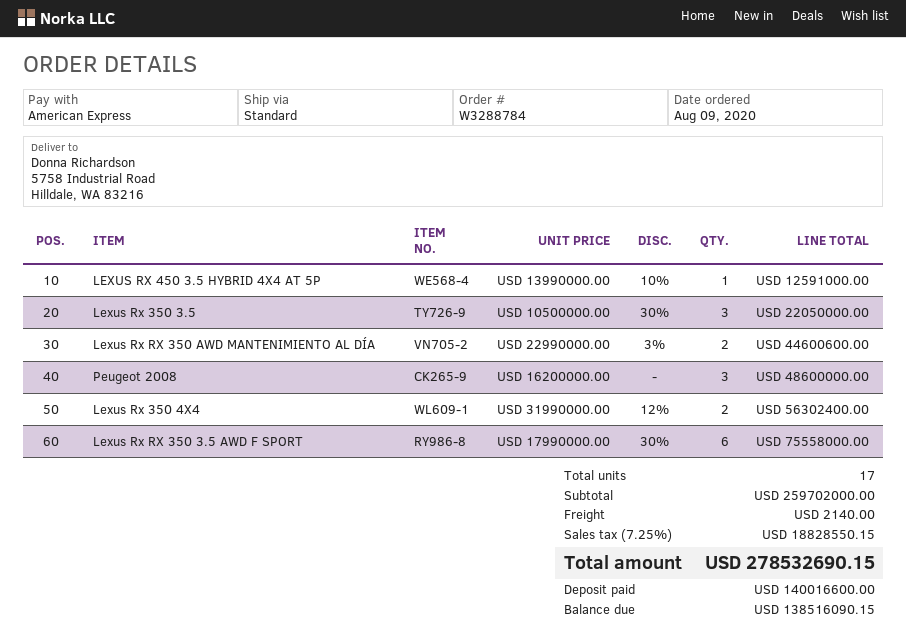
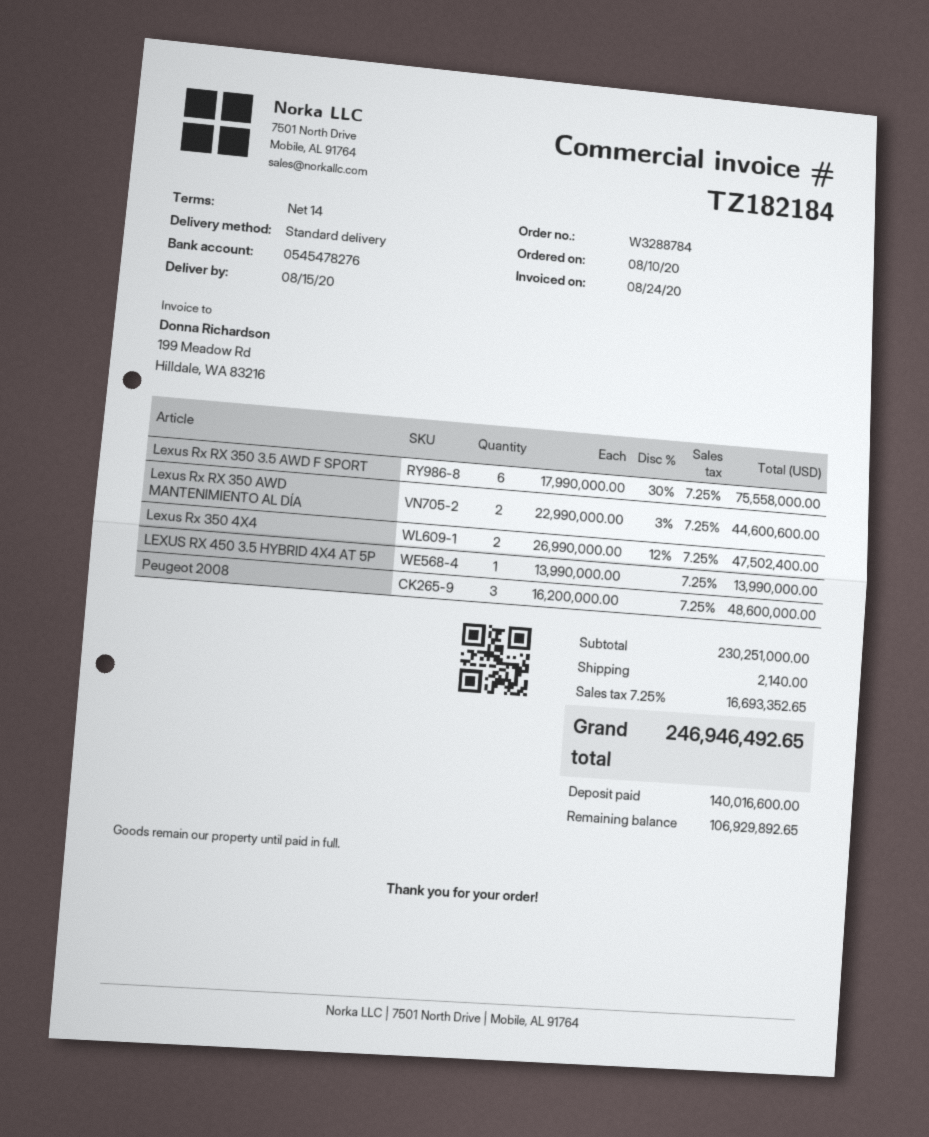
order date: 2020-08-09 -> 2020-08-10
LEXUS RX 450 3.5 HYBRID 4X4 AT 5P: 1 x 13990000.00 - 10% = 12591000.00 -> 1 x 13990000.00 = 13990000.00
Lexus Rx 350 3.5: 3 x 10500000.00 - 30% = 22050000.00 -> none
Lexus Rx 350 4X4: 2 x 31990000.00 - 12% = 56302400.00 -> 2 x 26990000.00 - 12% = 47502400.00
subtotal: 259702000.00 -> 230251000.00
tax: 7.25% = 18828550.15 -> 7.25% = 16693352.65
total: 278532690.15 -> 246946492.65
balance: 138516090.15 -> 106929892.65

